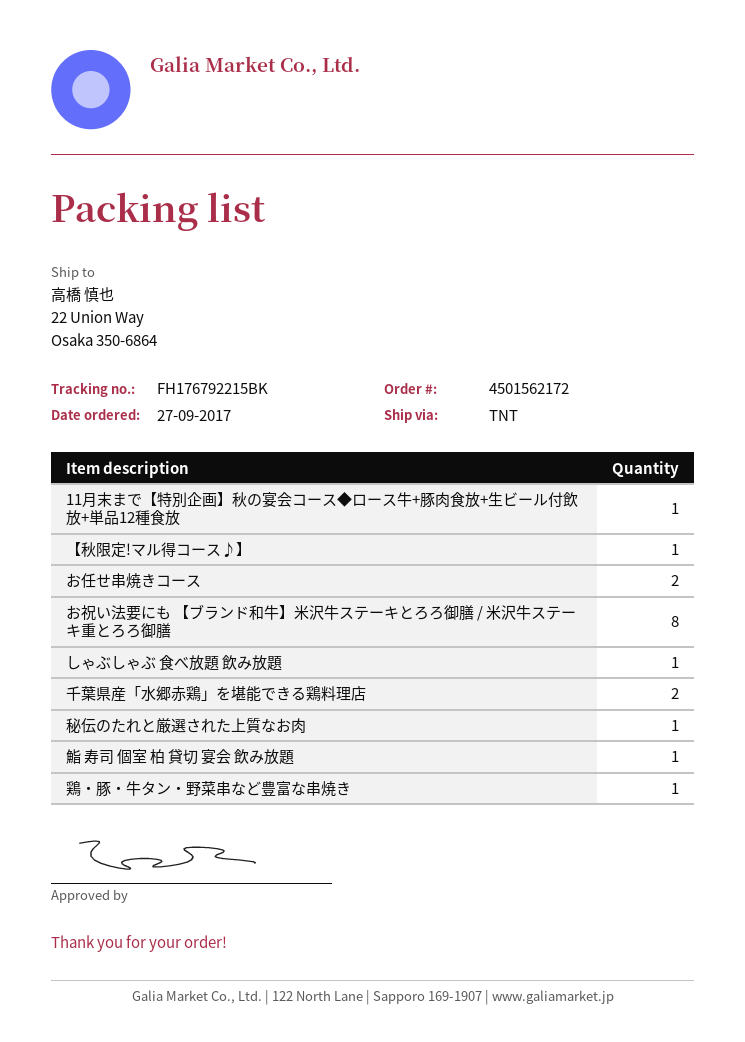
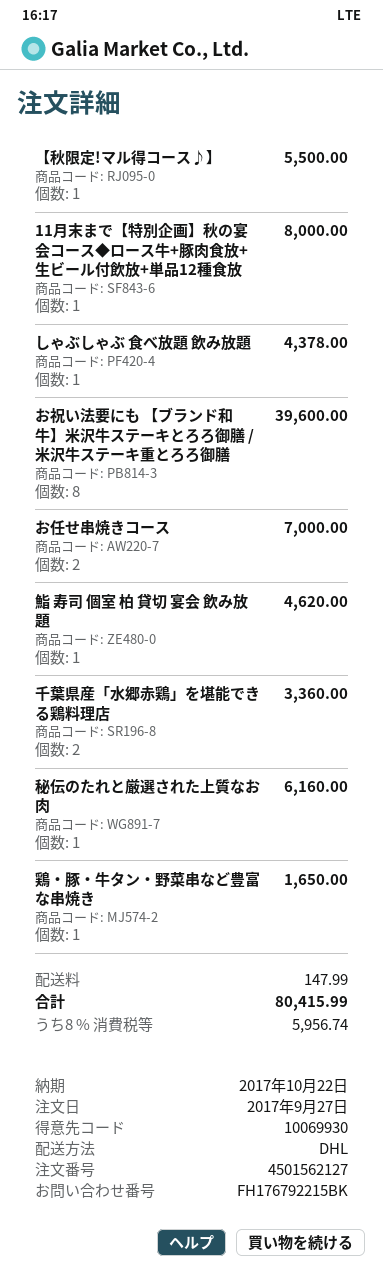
order number: 4501562172 -> 4501562127
shipping method: TNT -> DHL

